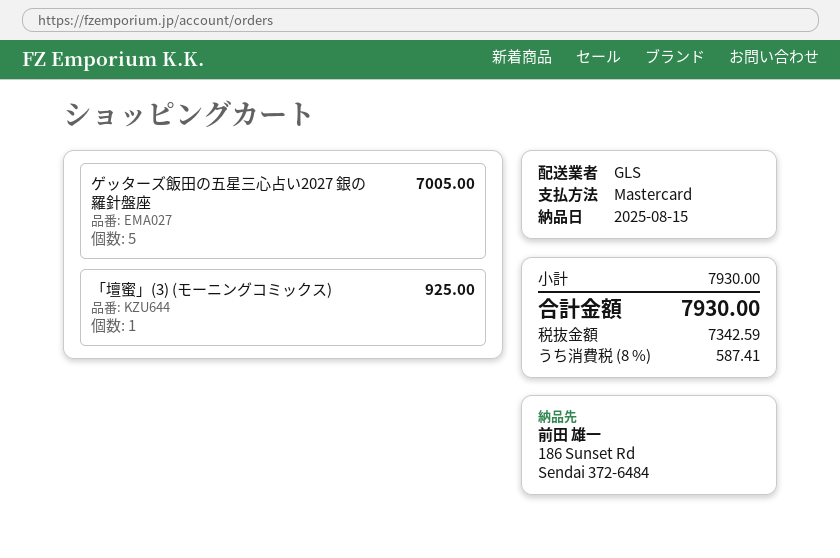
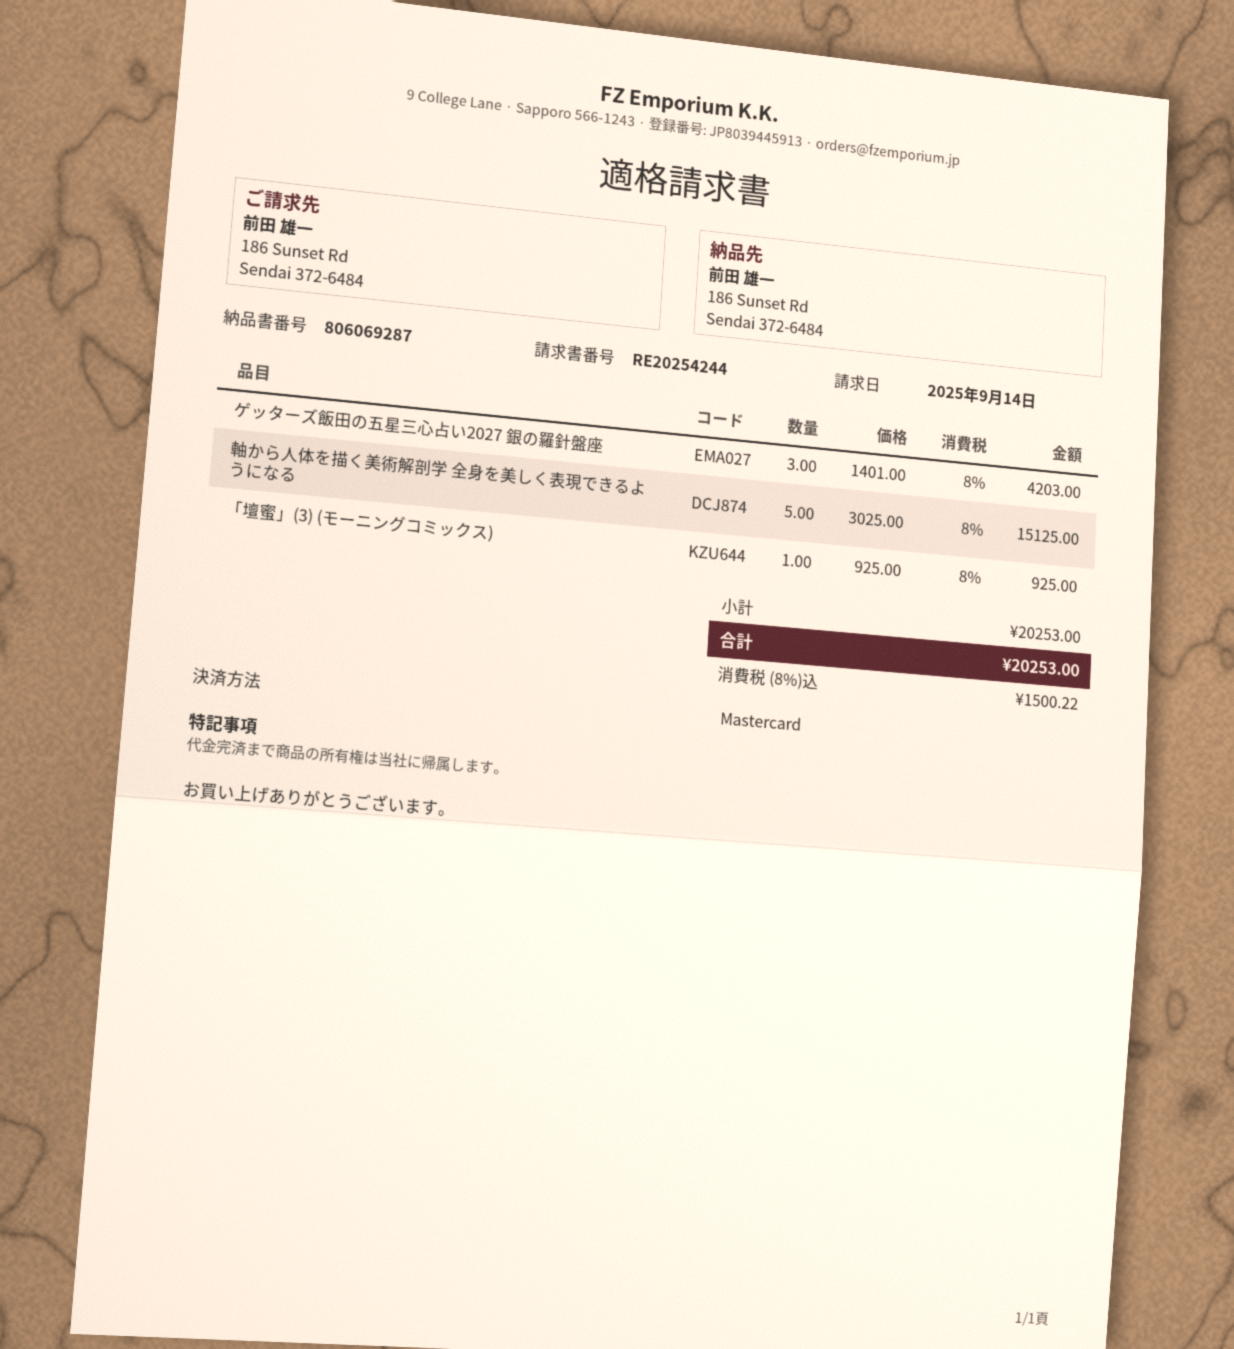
ゲッターズ飯田の五星三心占い2027 銀の羅針盤座: 5 for 7005.00 -> 3 for 4203.00
軸から人体を描く美術解剖学 全身を美しく表現できるようになる: none -> 5 for 15125.00
subtotal: 7930.00 -> 20253.00
tax: 8% = 587.41 -> 8% = 1500.22
total: 7930.00 -> 20253.00

